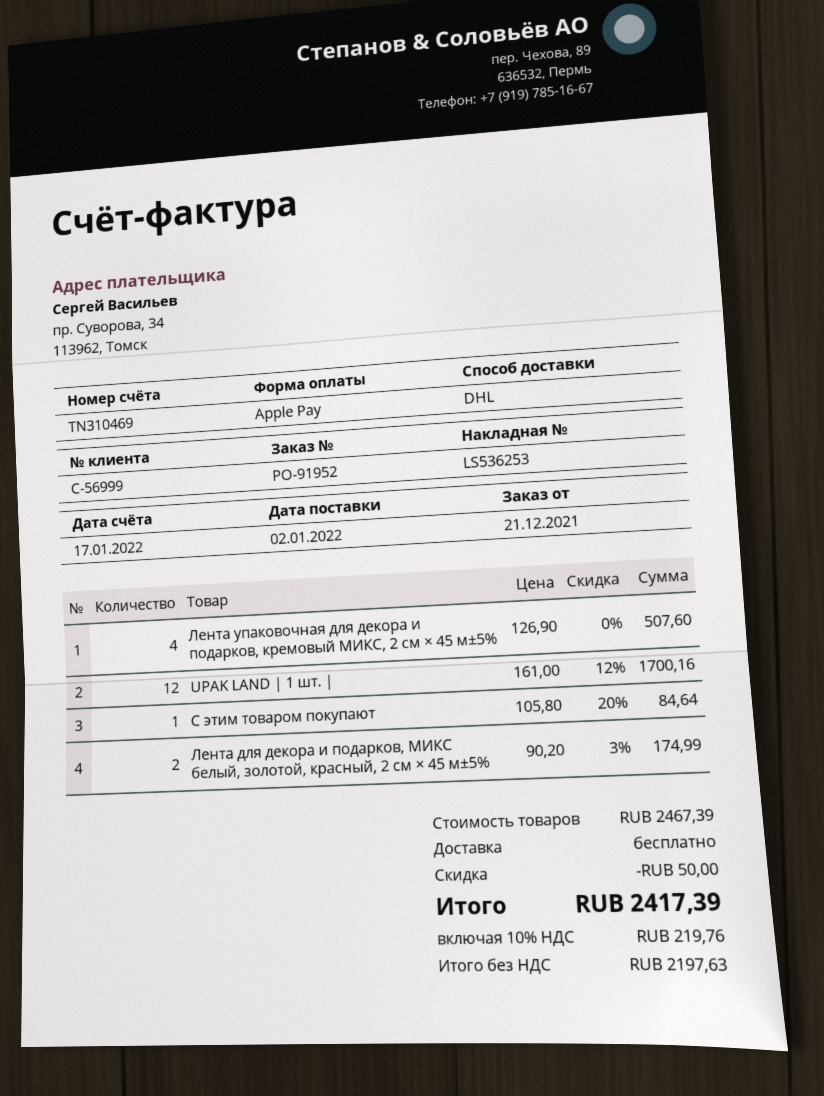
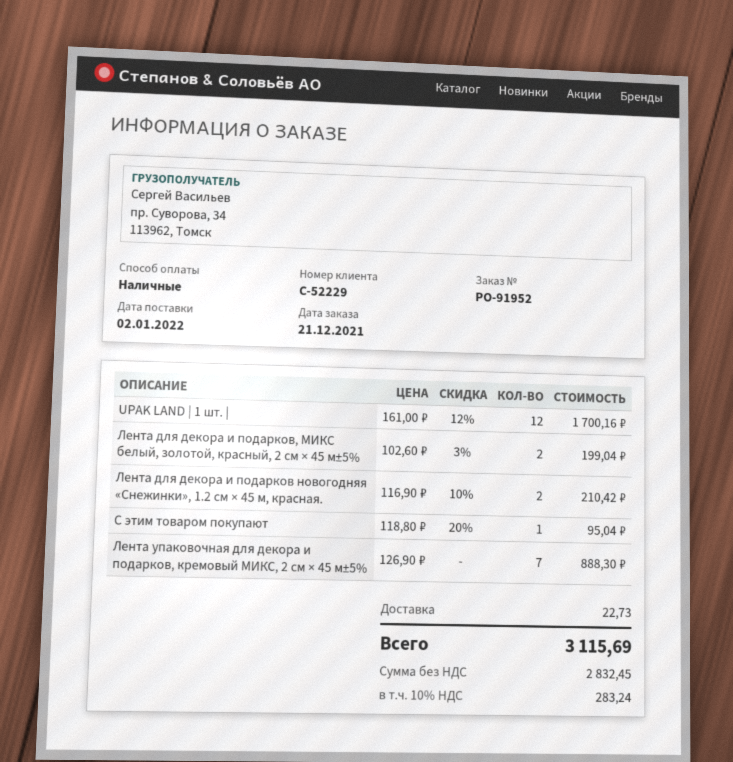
customer number: C-56999 -> C-52229
payment method: Apple Pay -> cash
Лента упаковочная для декора и подарков, кремовый МИКС, 2 см × 45 м±5%: 4 x 126.90 = 507.60 -> 7 x 126.90 = 888.30
С этим товаром покупают: 1 x 105.80 - 20% = 84.64 -> 1 x 118.80 - 20% = 95.04
Лента для декора и подарков, МИКС белый, золотой, красный, 2 см × 45 м±5%: 2 x 90.20 - 3% = 174.99 -> 2 x 102.60 - 3% = 199.04
Лента для декора и подарков новогодняя «Снежинки», 1.2 см × 45 м, красная.: none -> 2 x 116.90 - 10% = 210.42
discount: 50.00 -> none
shipping: 0.00 -> 22.73
net: 2197.63 -> 2832.45
tax: 10% = 219.76 -> 10% = 283.24
total: 2417.39 -> 3115.69

